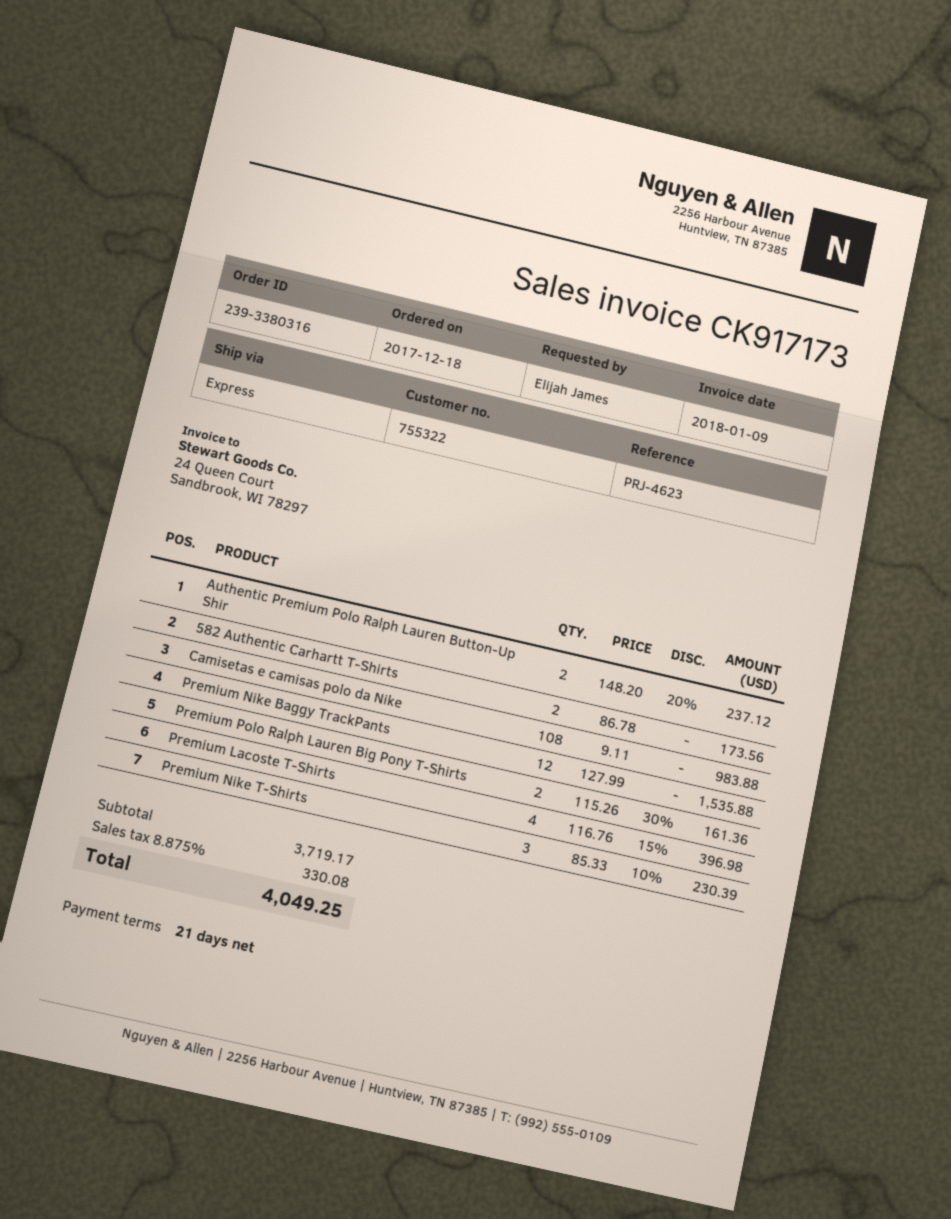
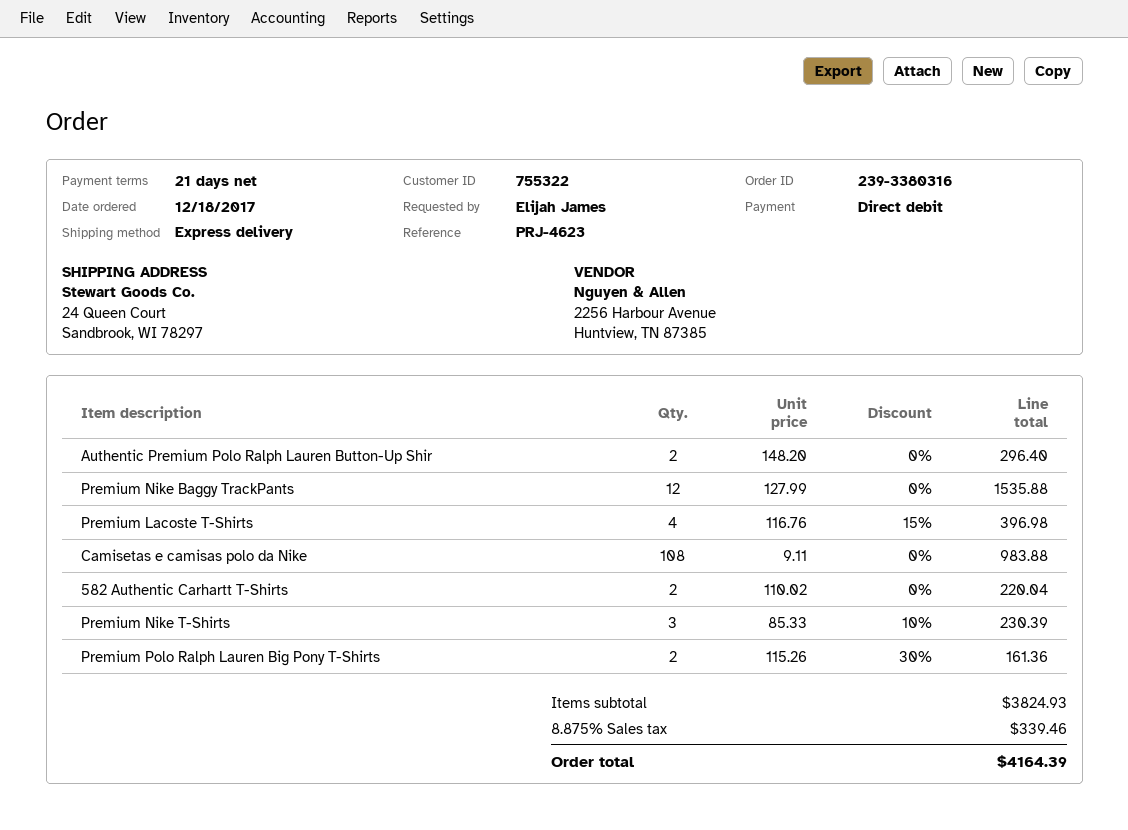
Authentic Premium Polo Ralph Lauren Button-Up Shir: 2 x 148.20 - 20% = 237.12 -> 2 x 148.20 = 296.40
582 Authentic Carhartt T-Shirts: 2 x 86.78 = 173.56 -> 2 x 110.02 = 220.04
subtotal: 3719.17 -> 3824.93
tax: 8.875% = 330.08 -> 8.875% = 339.46
total: 4049.25 -> 4164.39

